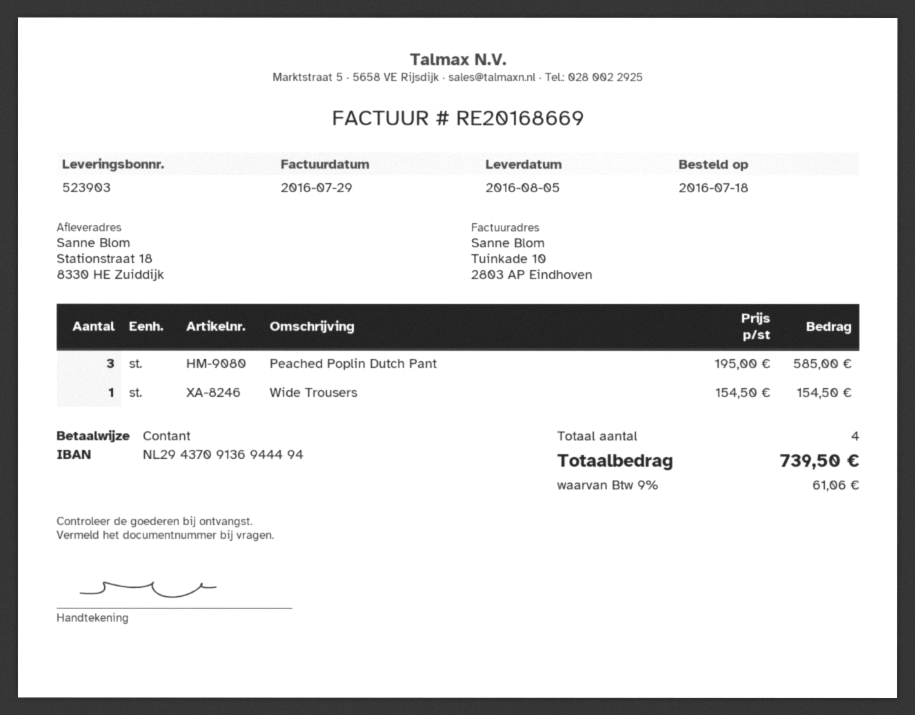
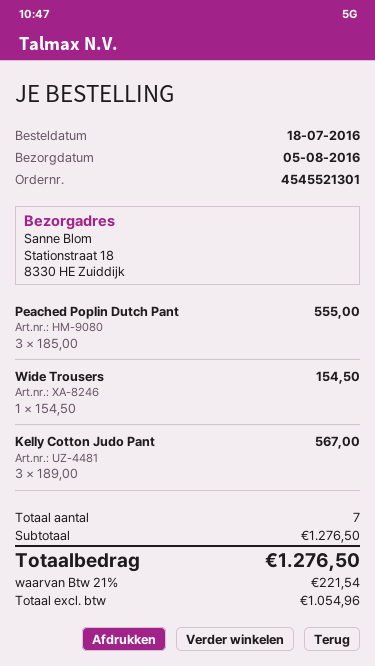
Peached Poplin Dutch Pant: 3 x 195.00 = 585.00 -> 3 x 185.00 = 555.00
Kelly Cotton Judo Pant: none -> 3 x 189.00 = 567.00
total quantity: 4 -> 7
tax: 9% = 61.06 -> 21% = 221.54
total: 739.50 -> 1276.50

